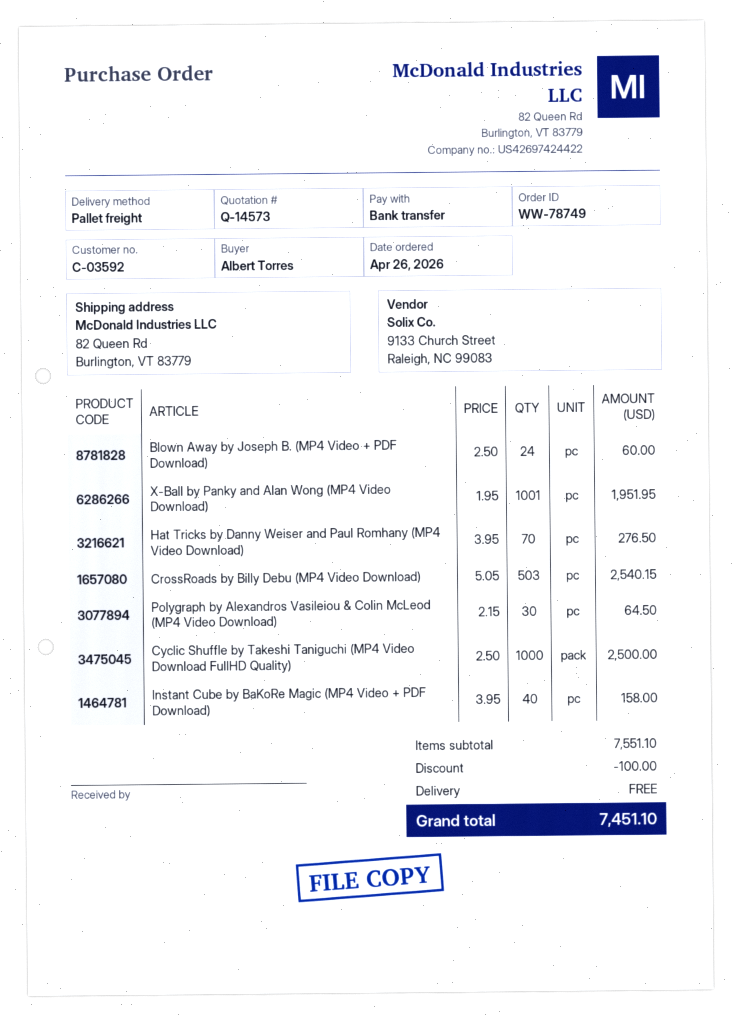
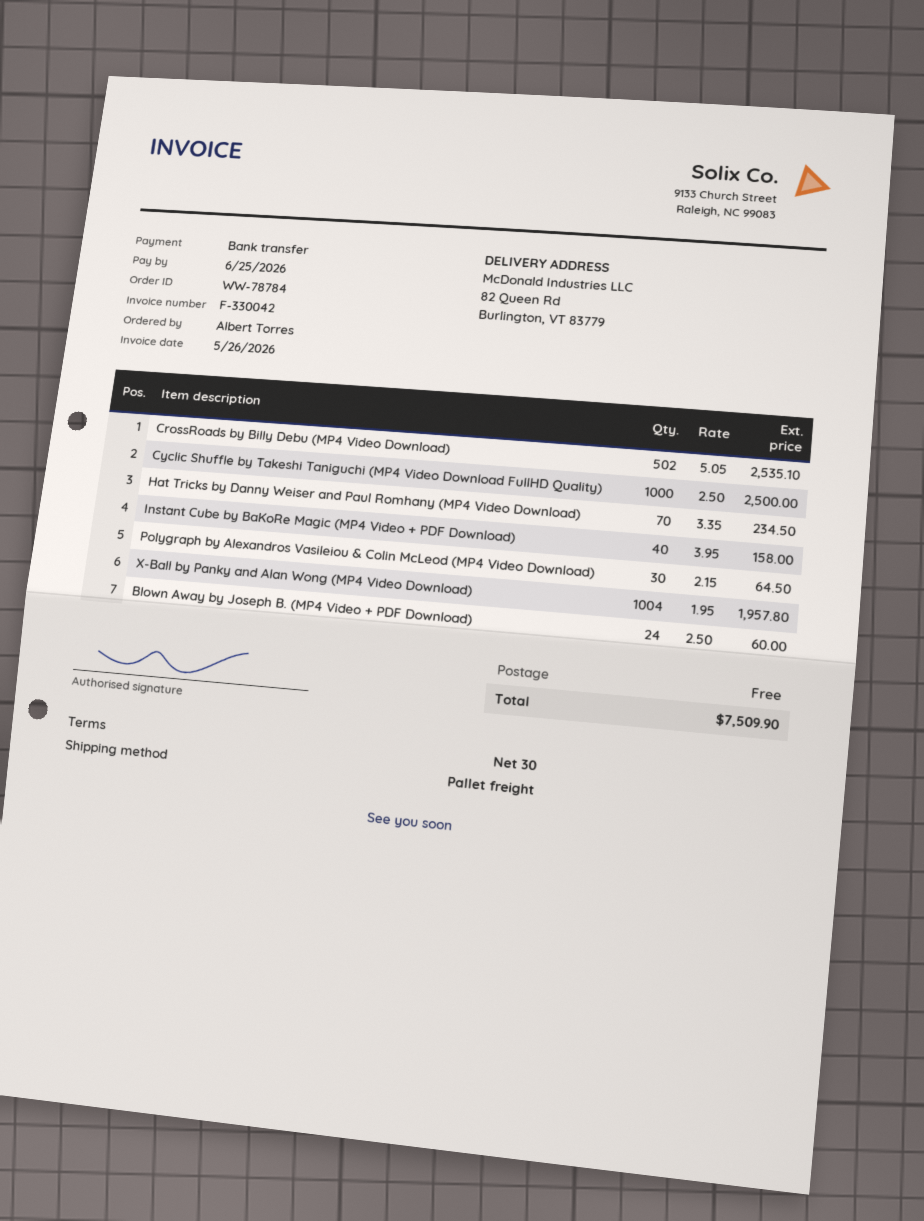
order number: WW-78749 -> WW-78784
X-Ball by Panky and Alan Wong (MP4 Video Download): 1001 x 1.95 = 1951.95 -> 1004 x 1.95 = 1957.80
Hat Tricks by Danny Weiser and Paul Romhany (MP4 Video Download): 70 x 3.95 = 276.50 -> 70 x 3.35 = 234.50
CrossRoads by Billy Debu (MP4 Video Download): 503 x 5.05 = 2540.15 -> 502 x 5.05 = 2535.10
discount: 100.00 -> none
total: 7451.10 -> 7509.90

